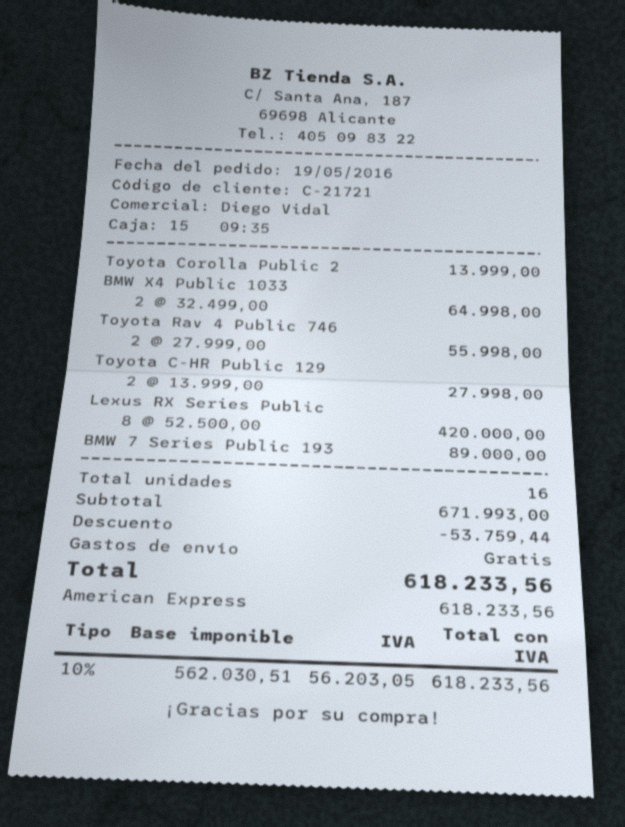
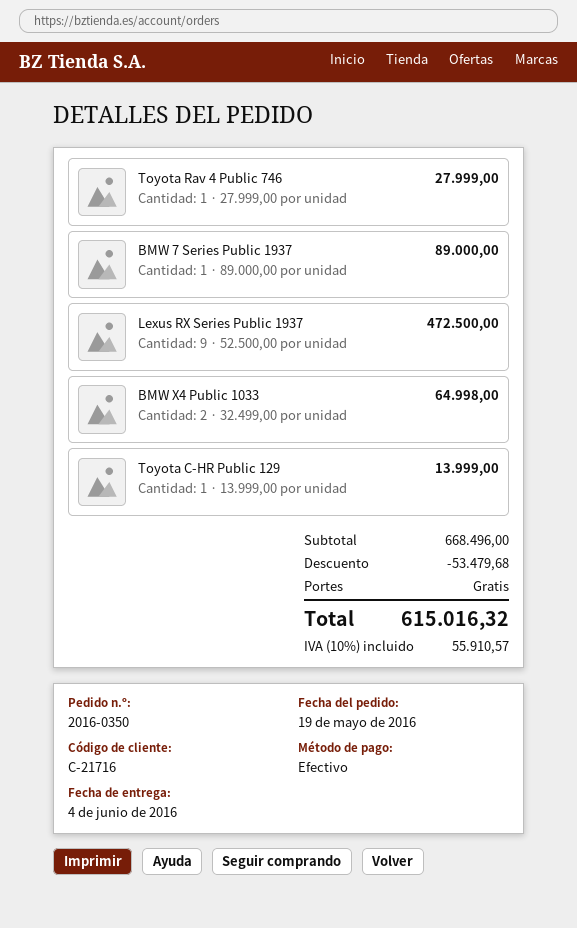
customer number: C-21721 -> C-21716
payment method: American Express -> cash
Toyota Corolla Public 2: 1 x 13999.00 = 13999.00 -> none
Toyota Rav 4 Public 746: 2 x 27999.00 = 55998.00 -> 1 x 27999.00 = 27999.00
Toyota C-HR Public 129: 2 x 13999.00 = 27998.00 -> 1 x 13999.00 = 13999.00
Lexus RX Series Public: 8 x 52500.00 = 420000.00 -> 9 x 52500.00 = 472500.00
subtotal: 671993.00 -> 668496.00
discount: 53759.44 -> 53479.68
tax: 10% = 56203.05 -> 10% = 55910.57
total: 618233.56 -> 615016.32

